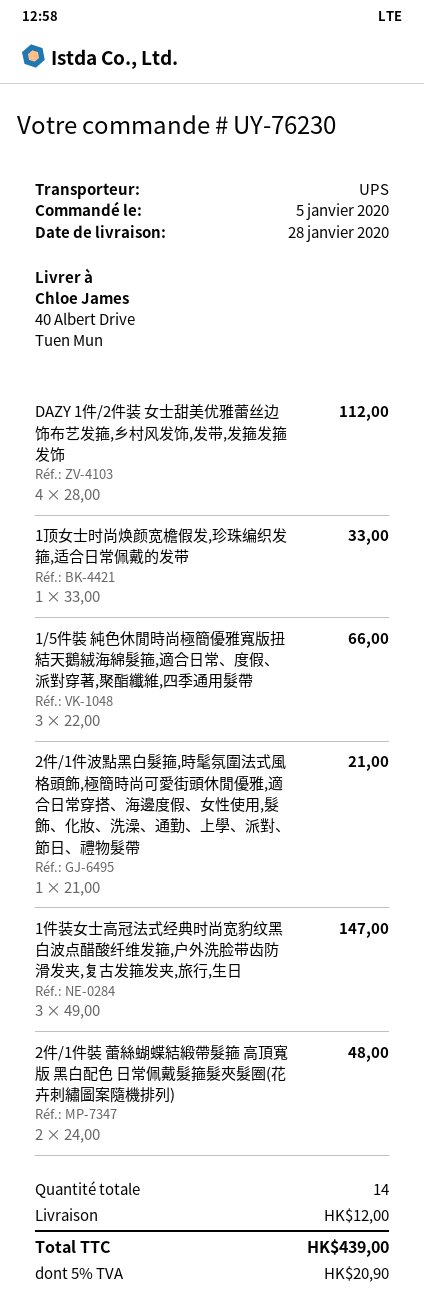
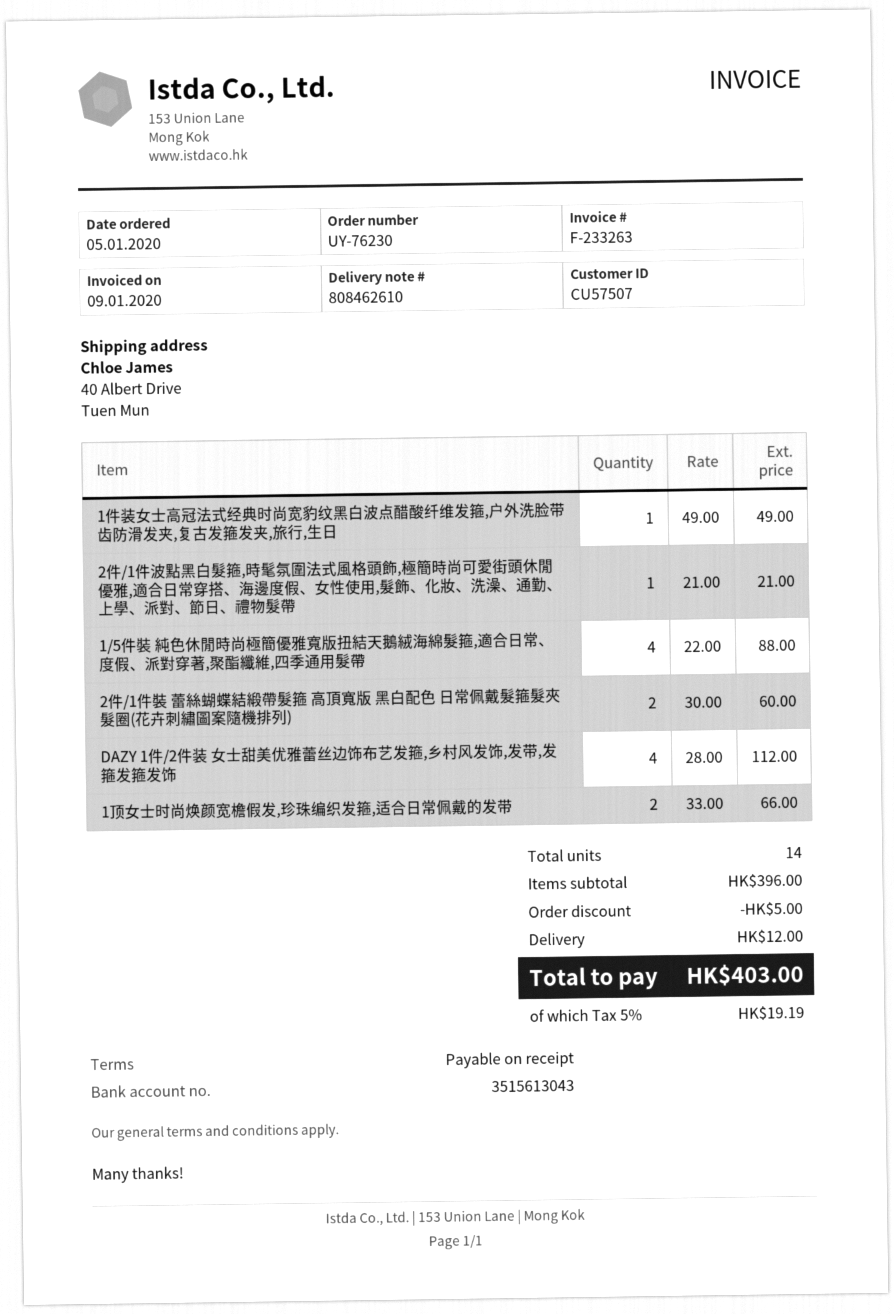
1顶女士时尚焕颜宽檐假发,珍珠编织发箍,适合日常佩戴的发带: 1 x 33.00 = 33.00 -> 2 x 33.00 = 66.00
1/5件裝 純色休閒時尚極簡優雅寬版扭結天鵝絨海綿髮箍,適合日常、度假、派對穿著,聚酯纖維,四季通用髮帶: 3 x 22.00 = 66.00 -> 4 x 22.00 = 88.00
1件装女士高冠法式经典时尚宽豹纹黑白波点醋酸纤维发箍,户外洗脸带齿防滑发夹,复古发箍发夹,旅行,生日: 3 x 49.00 = 147.00 -> 1 x 49.00 = 49.00
2件/1件裝 蕾絲蝴蝶結緞帶髮箍 高頂寬版 黑白配色 日常佩戴髮箍髮夾髮圈(花卉刺繡圖案隨機排列): 2 x 24.00 = 48.00 -> 2 x 30.00 = 60.00
discount: none -> 5.00
tax: 5% = 20.90 -> 5% = 19.19
total: 439.00 -> 403.00

